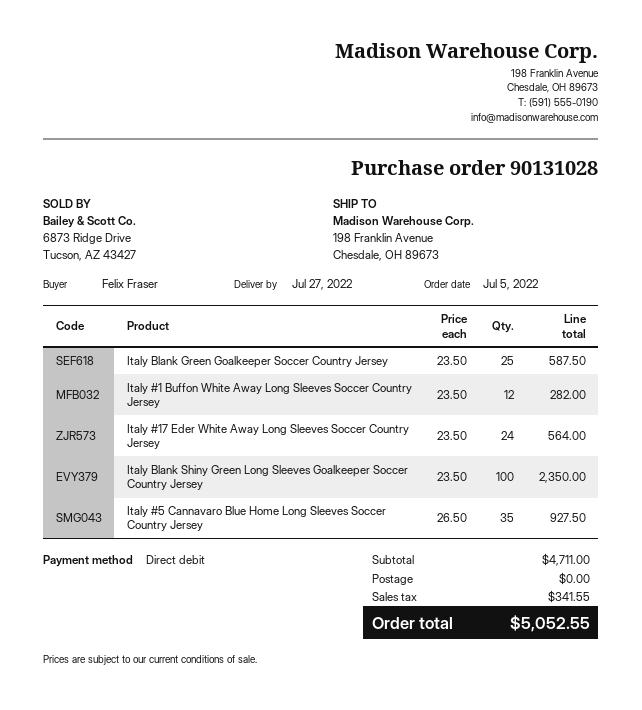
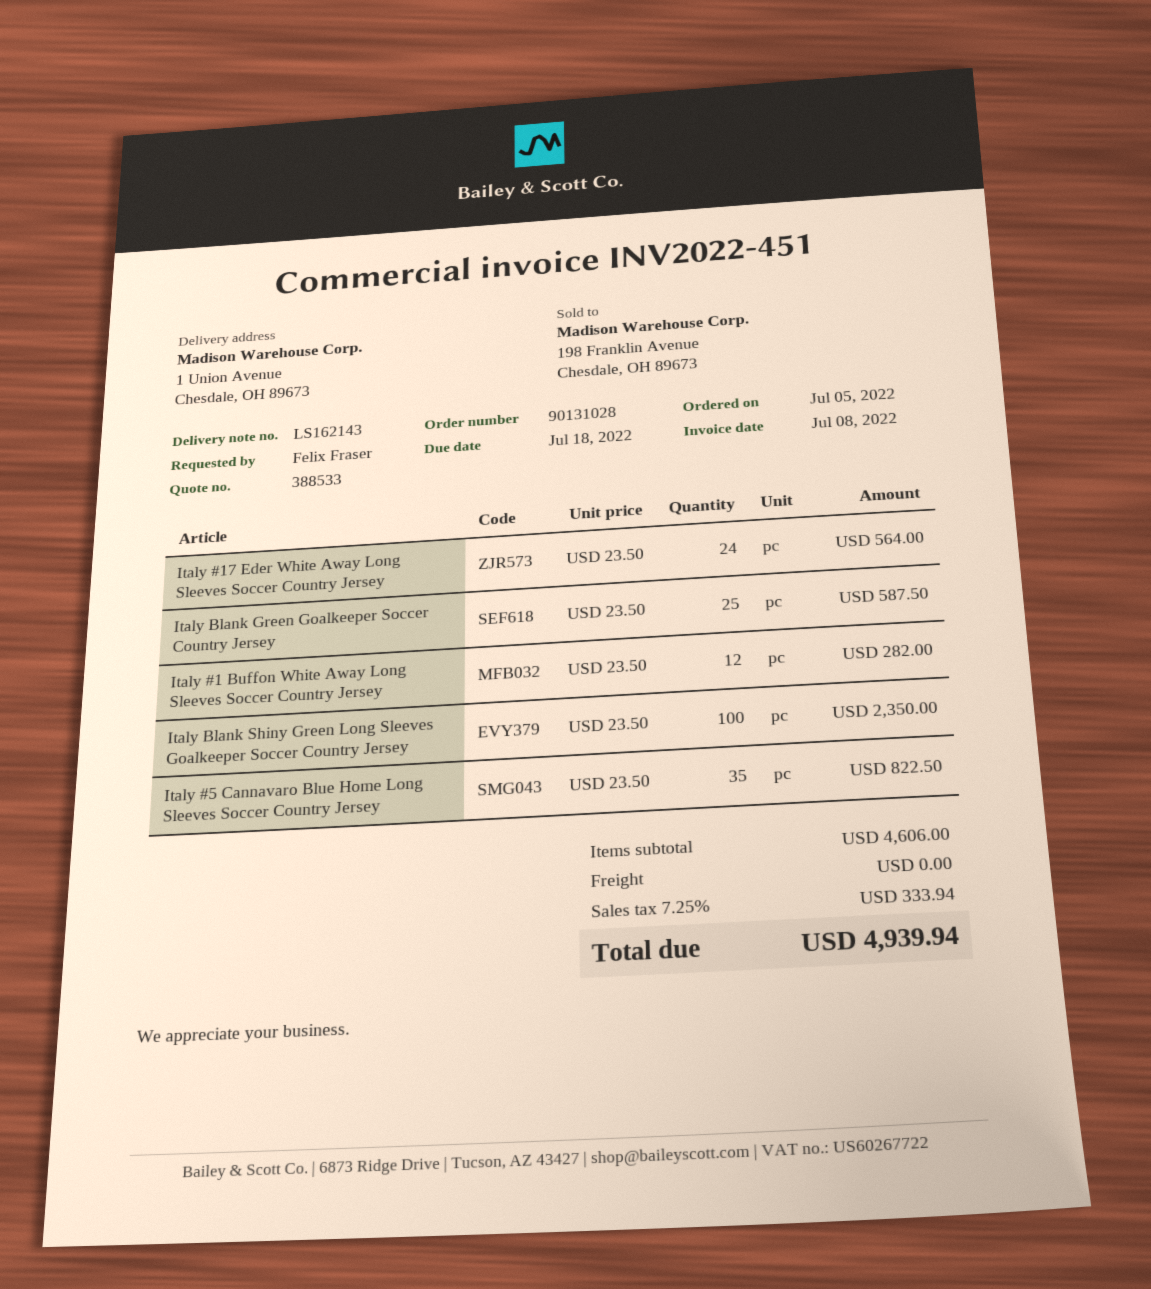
ship to: 198 Franklin Avenue, Chesdale, OH 89673 -> 1 Union Avenue, Chesdale, OH 89673
Italy #5 Cannavaro Blue Home Long Sleeves Soccer Country Jersey: 35 x 26.50 = 927.50 -> 35 x 23.50 = 822.50
subtotal: 4711.00 -> 4606.00
tax: 341.55 -> 333.94
total: 5052.55 -> 4939.94

